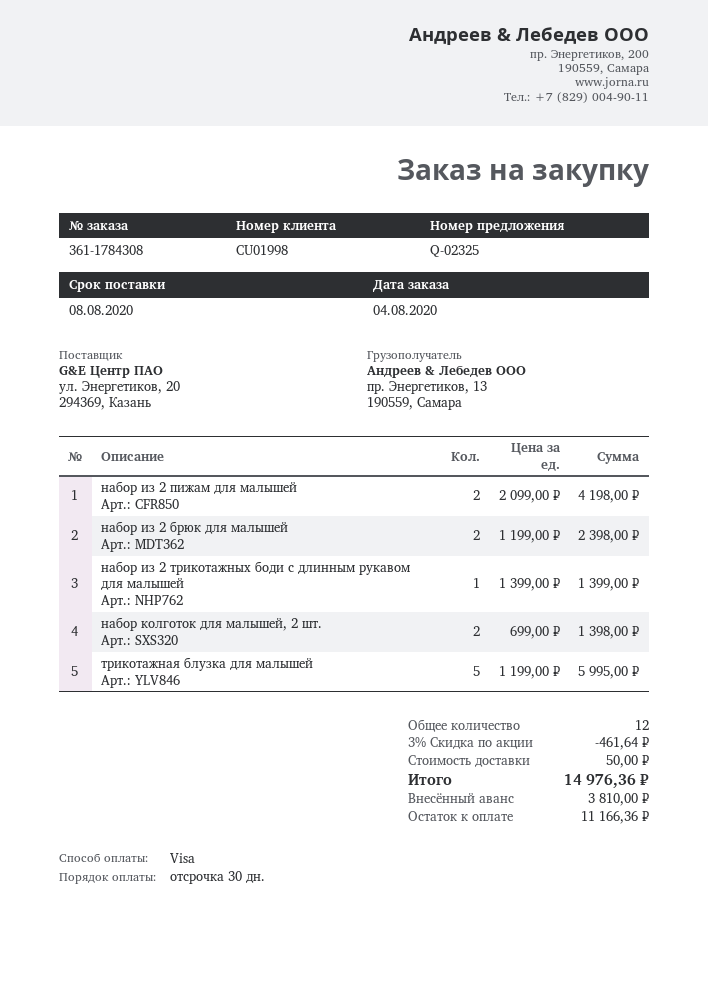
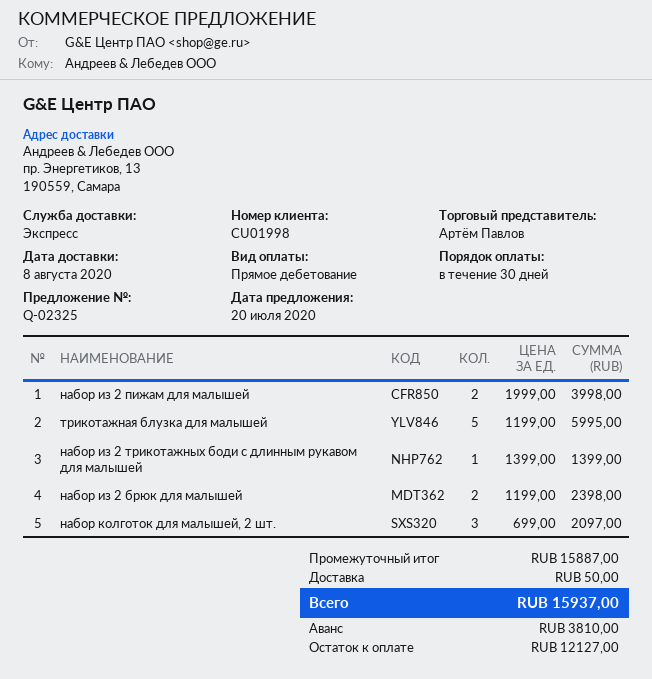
payment method: Visa -> direct debit
набор из 2 пижам для малышей: 2 x 2099.00 = 4198.00 -> 2 x 1999.00 = 3998.00
набор колготок для малышей, 2 шт.: 2 x 699.00 = 1398.00 -> 3 x 699.00 = 2097.00
discount: 3% = 461.64 -> none
total: 14976.36 -> 15937.00
balance: 11166.36 -> 12127.00

